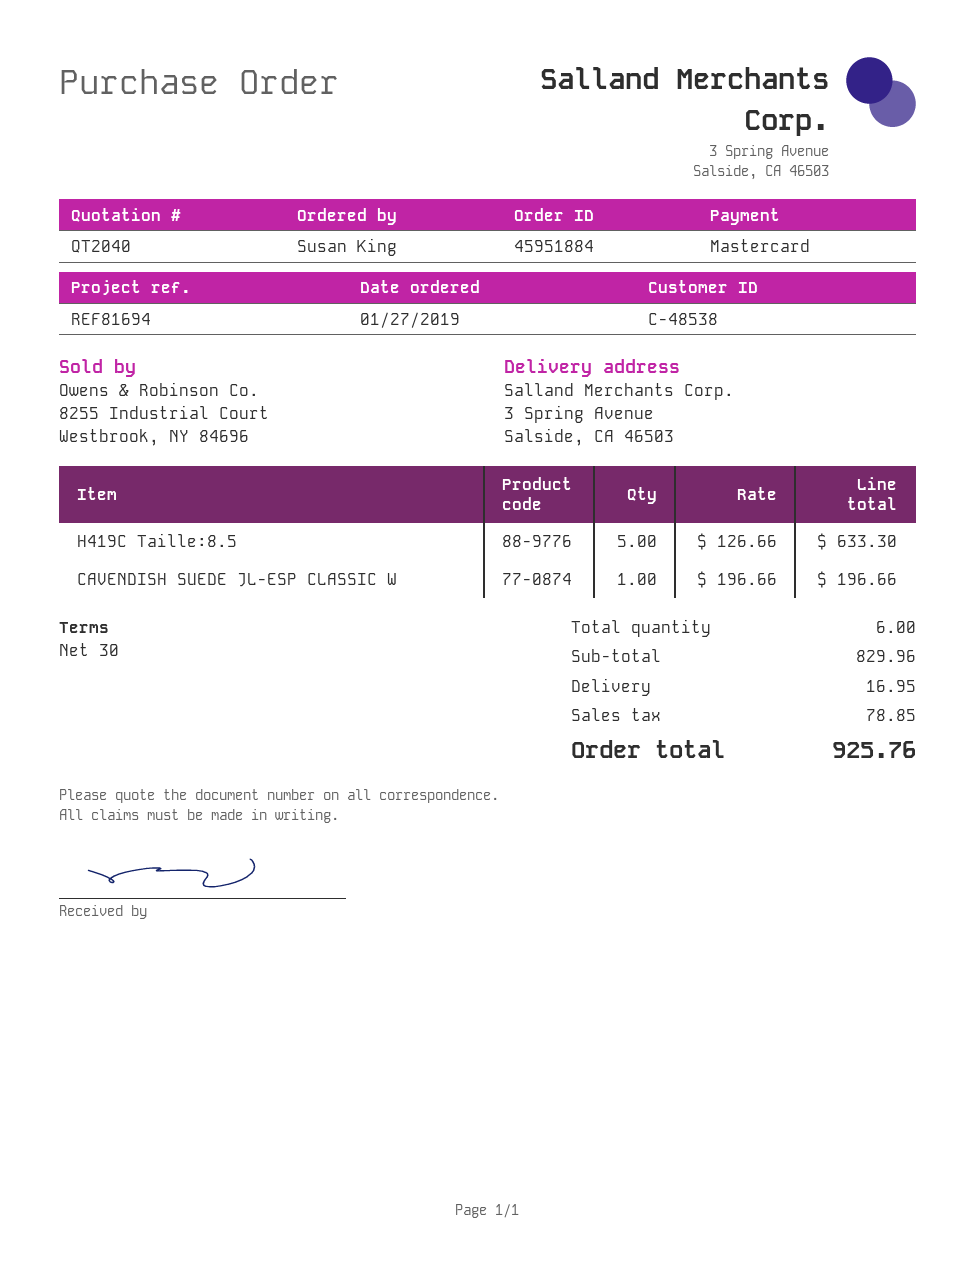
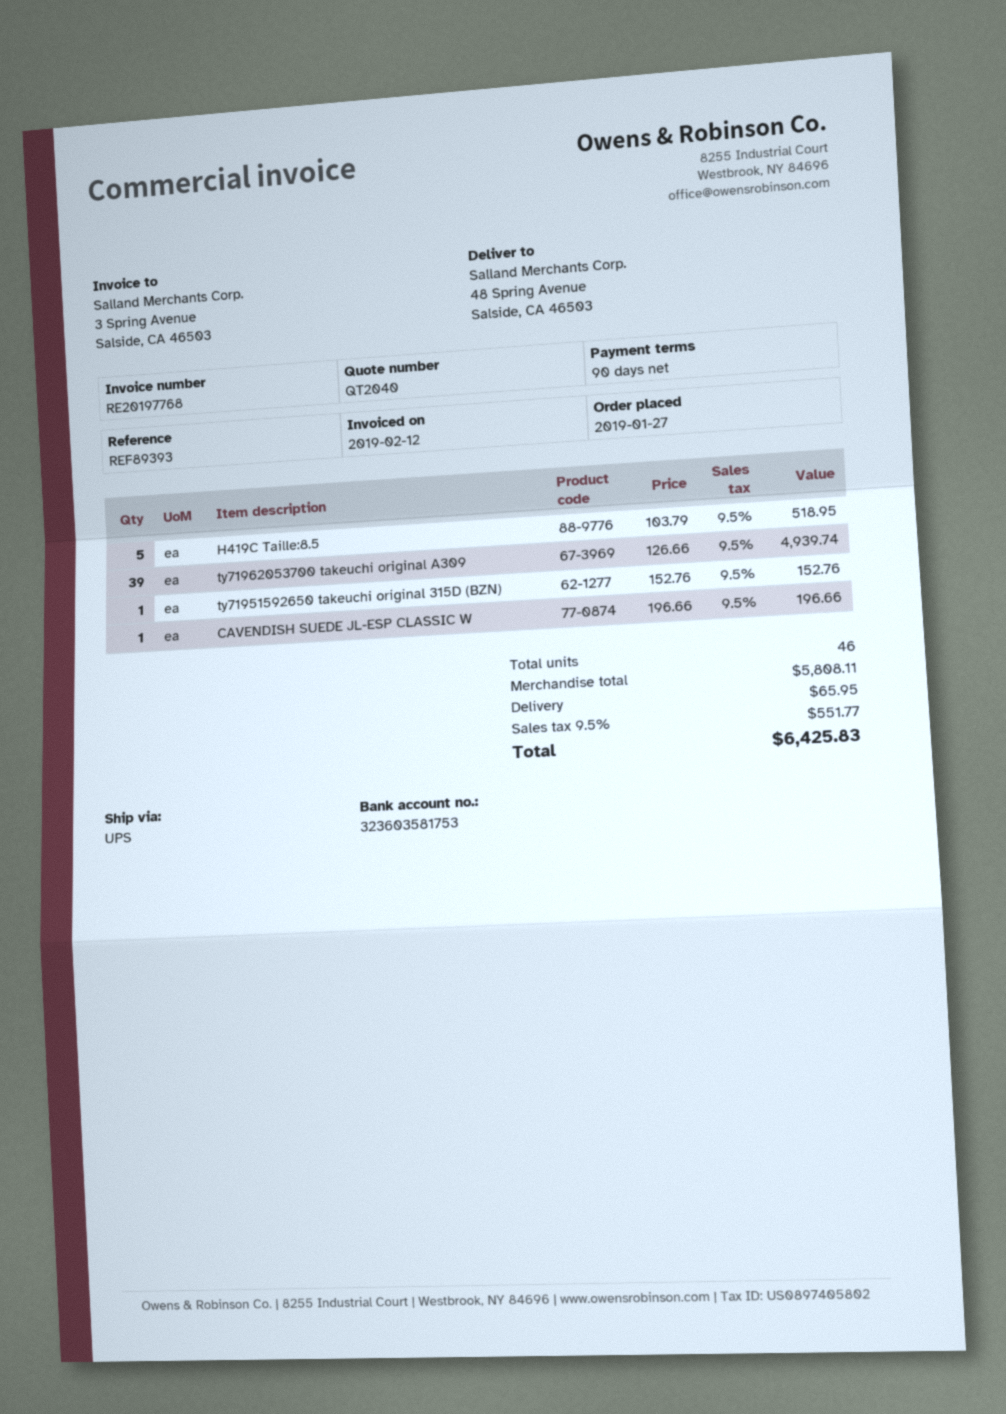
payment terms: 30 days -> 90 days
reference: REF81694 -> REF89393
ship to: 3 Spring Avenue, Salside, CA 46503 -> 48 Spring Avenue, Salside, CA 46503
H419C Taille:8.5: 5 x 126.66 = 633.30 -> 5 x 103.79 = 518.95
ty71962053700 takeuchi original A309: none -> 39 x 126.66 = 4939.74
ty71951592650 takeuchi original 315D (BZN): none -> 1 x 152.76 = 152.76
total quantity: 6 -> 46
subtotal: 829.96 -> 5808.11
shipping: 16.95 -> 65.95
tax: 78.85 -> 551.77
total: 925.76 -> 6425.83

